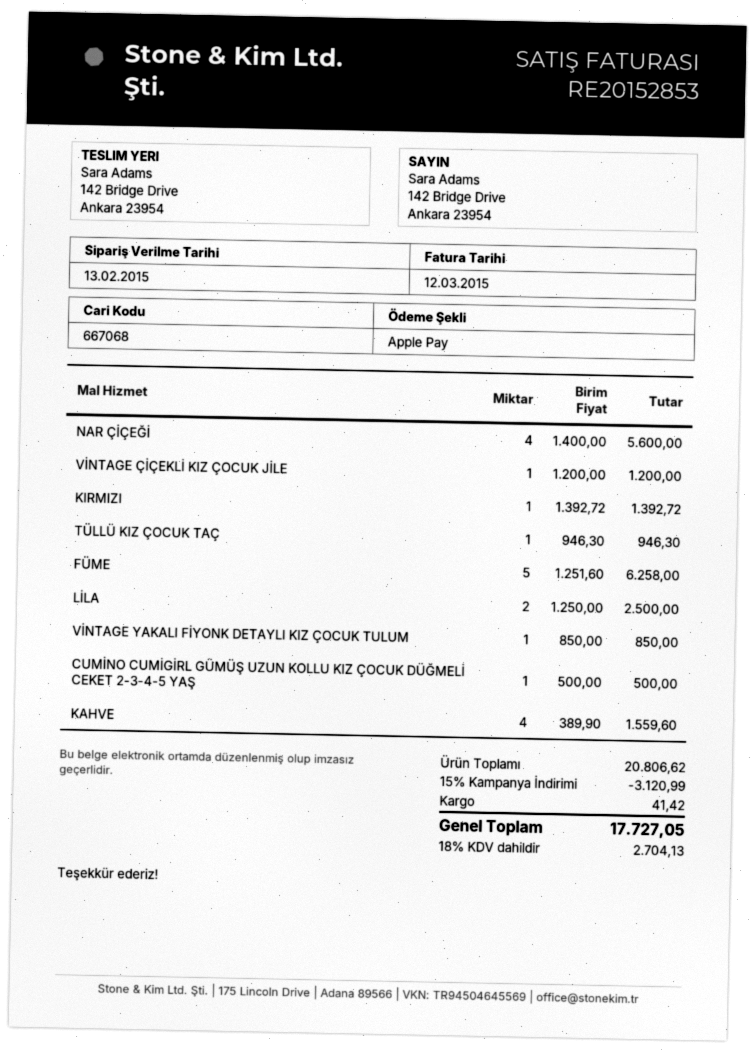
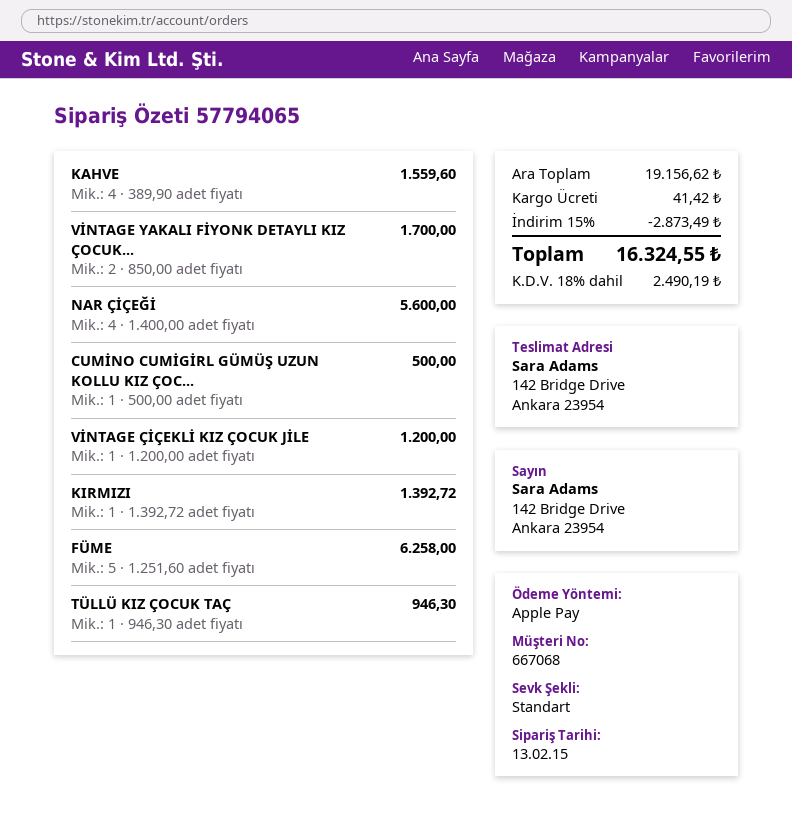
LİLA: 2 x 1250.00 = 2500.00 -> none
VİNTAGE YAKALI FİYONK DETAYLI KIZ ÇOCUK TULUM: 1 x 850.00 = 850.00 -> 2 x 850.00 = 1700.00
subtotal: 20806.62 -> 19156.62
discount: 15% = 3120.99 -> 15% = 2873.49
tax: 18% = 2704.13 -> 18% = 2490.19
total: 17727.05 -> 16324.55

